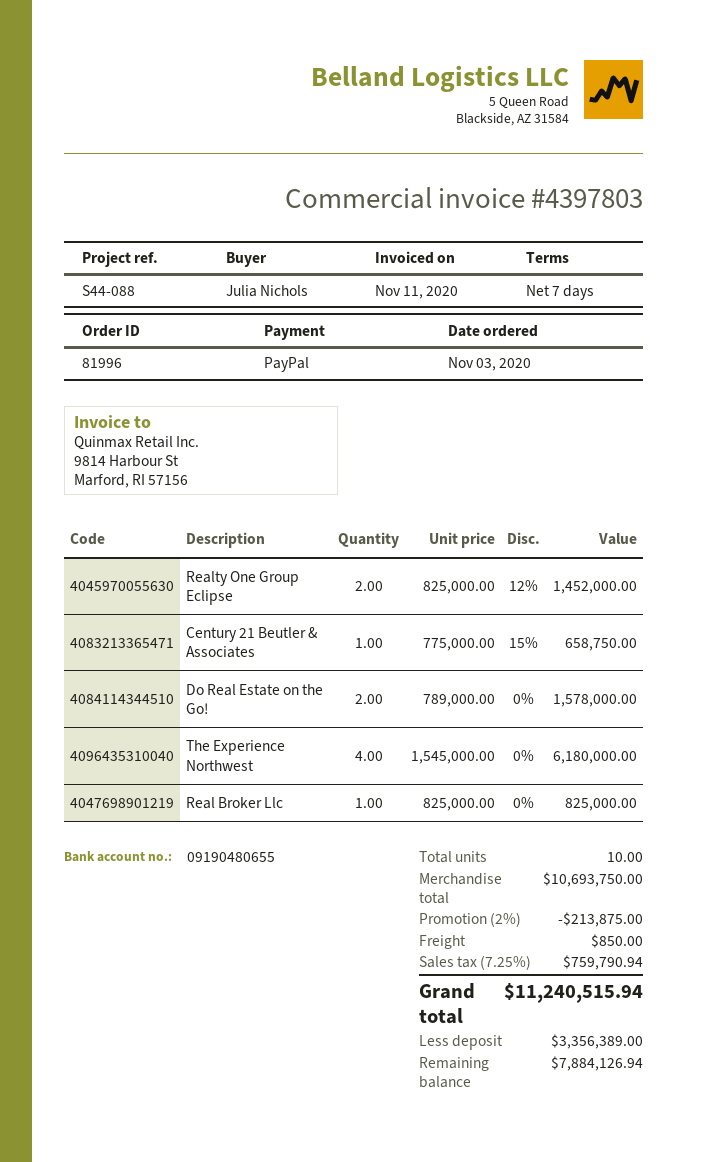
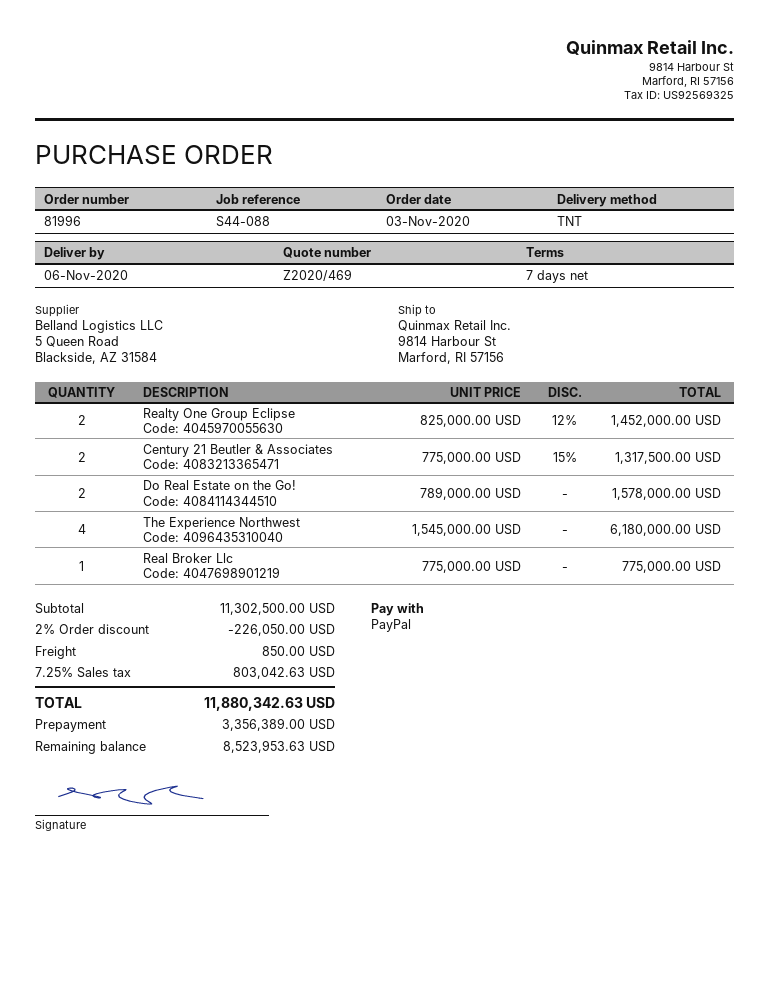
Century 21 Beutler & Associates: 1 x 775000.00 - 15% = 658750.00 -> 2 x 775000.00 - 15% = 1317500.00
Real Broker Llc: 1 x 825000.00 = 825000.00 -> 1 x 775000.00 = 775000.00
subtotal: 10693750.00 -> 11302500.00
discount: 2% = 213875.00 -> 2% = 226050.00
tax: 7.25% = 759790.94 -> 7.25% = 803042.63
total: 11240515.94 -> 11880342.63
balance: 7884126.94 -> 8523953.63

